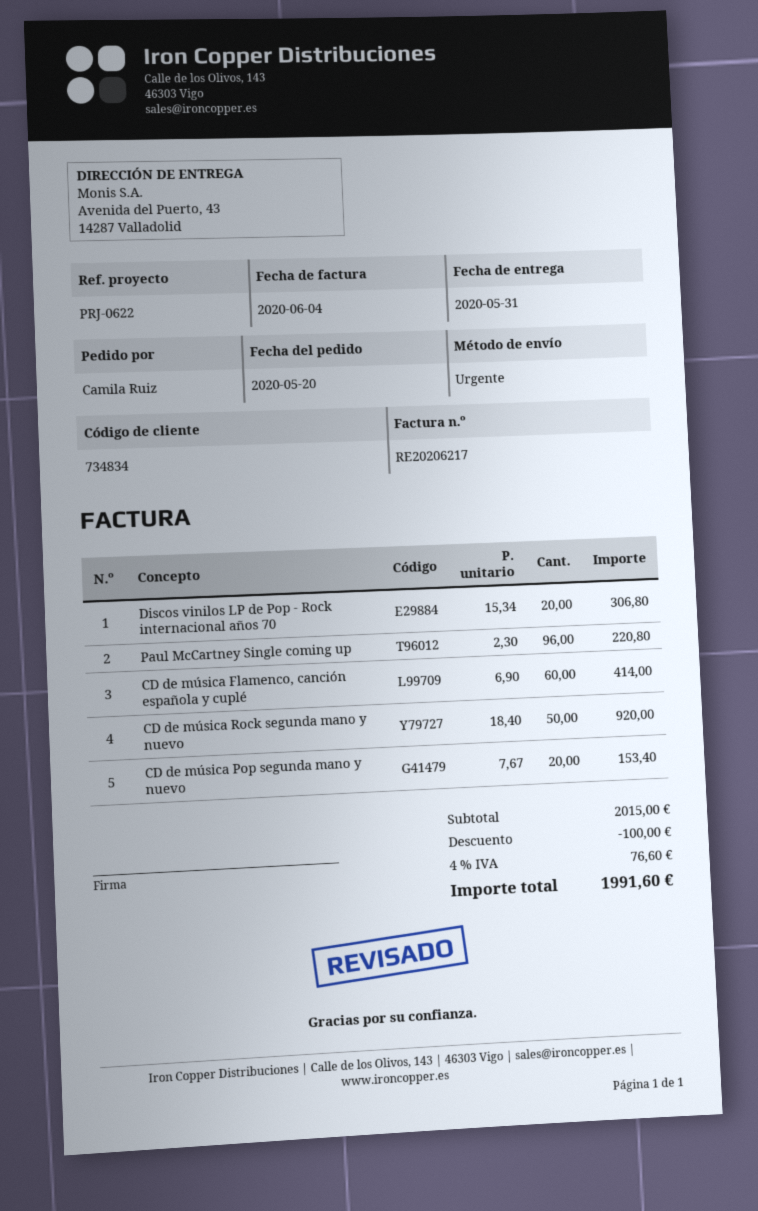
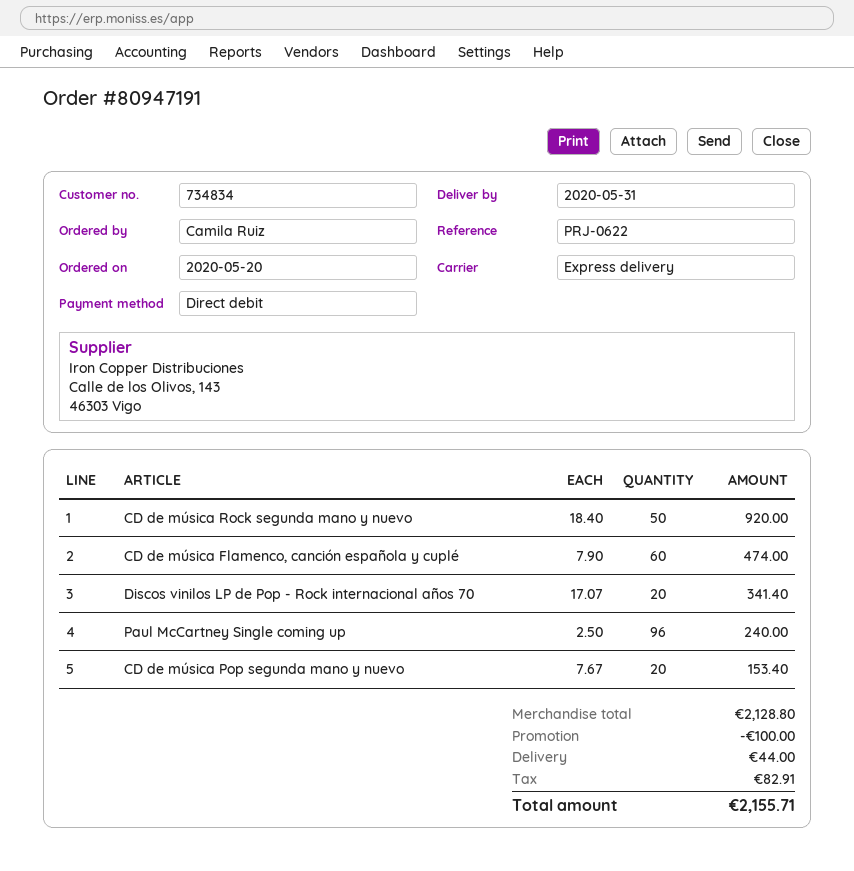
Discos vinilos LP de Pop - Rock internacional años 70: 20 x 15.34 = 306.80 -> 20 x 17.07 = 341.40
Paul McCartney Single coming up: 96 x 2.30 = 220.80 -> 96 x 2.50 = 240.00
CD de música Flamenco, canción española y cuplé: 60 x 6.90 = 414.00 -> 60 x 7.90 = 474.00
subtotal: 2015.00 -> 2128.80
shipping: none -> 44.00
tax: 76.60 -> 82.91
total: 1991.60 -> 2155.71

